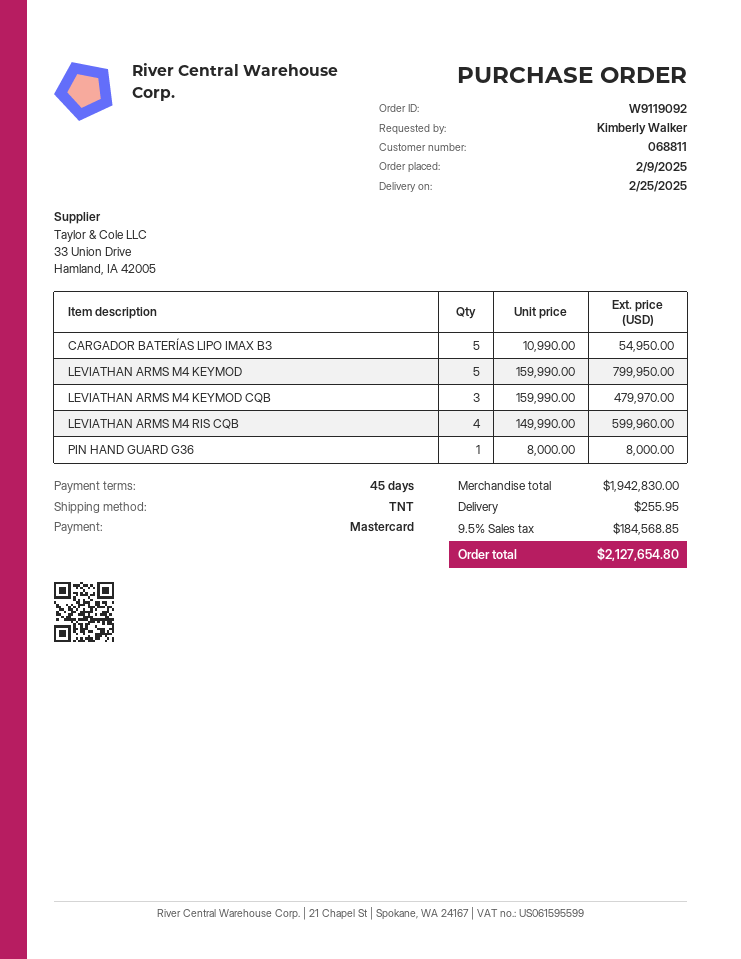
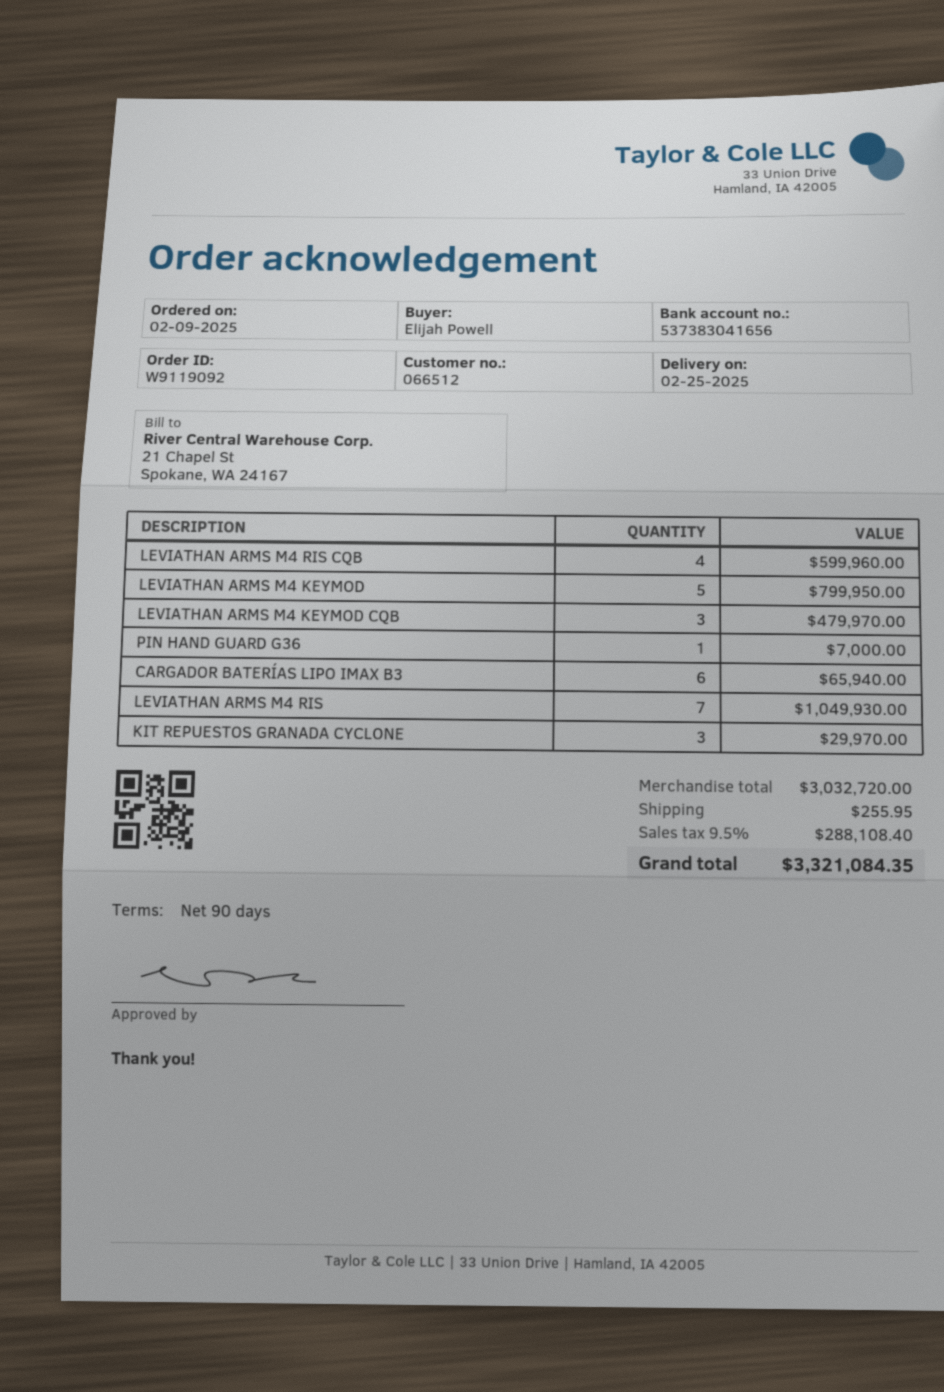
payment terms: 45 days -> 90 days
customer number: 068811 -> 066512
ordered by: Kimberly Walker -> Elijah Powell
CARGADOR BATERÍAS LIPO IMAX B3: 5 for 54950.00 -> 6 for 65940.00
PIN HAND GUARD G36: 1 for 8000.00 -> 1 for 7000.00
LEVIATHAN ARMS M4 RIS: none -> 7 for 1049930.00
KIT REPUESTOS GRANADA CYCLONE: none -> 3 for 29970.00
subtotal: 1942830.00 -> 3032720.00
tax: 9.5% = 184568.85 -> 9.5% = 288108.40
total: 2127654.80 -> 3321084.35

